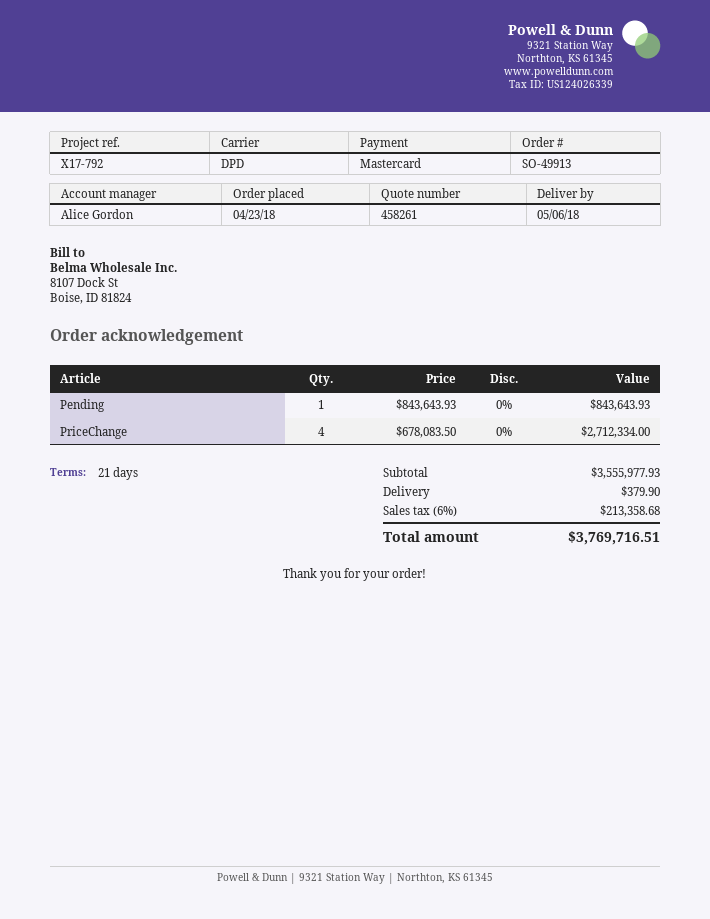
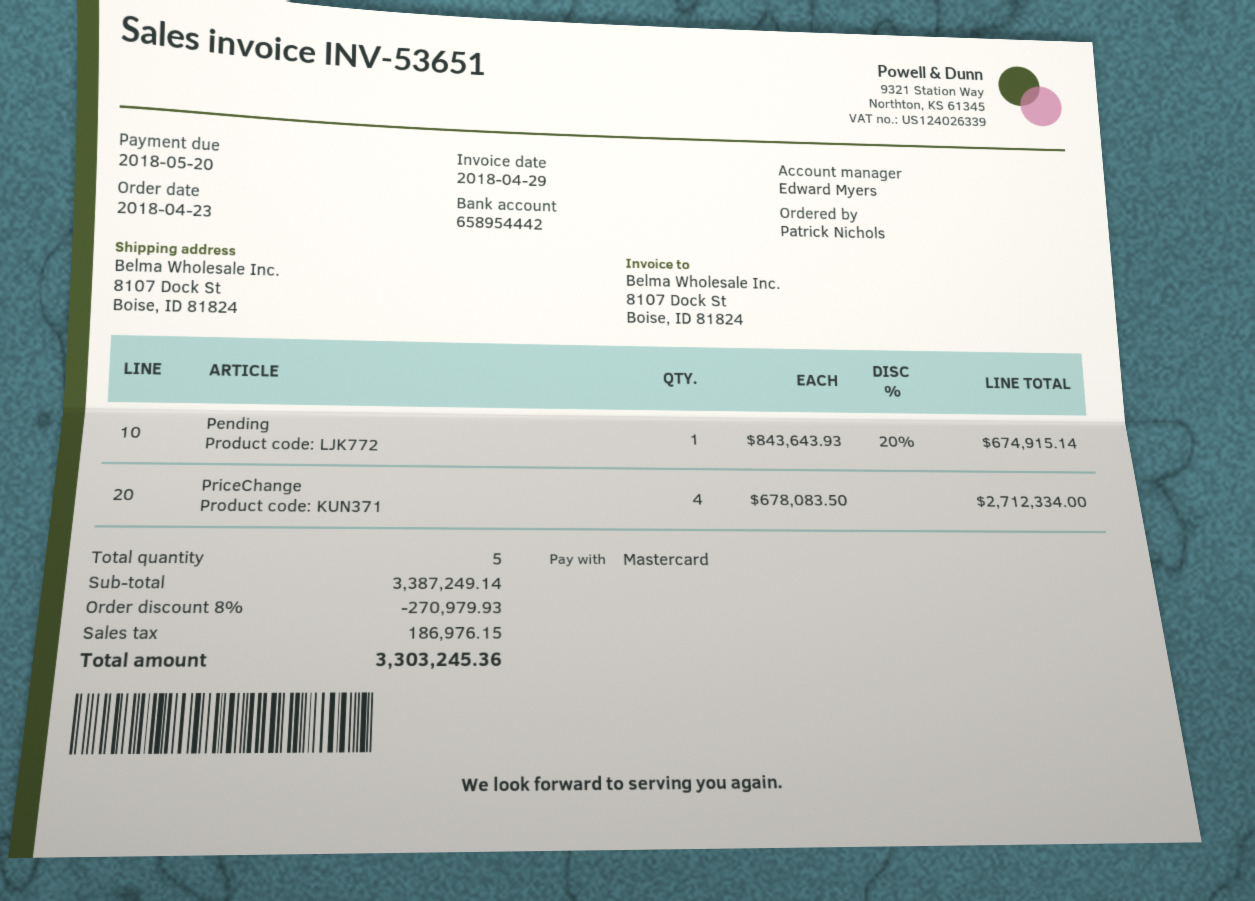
sales rep: Alice Gordon -> Edward Myers
Pending: 1 x 843643.93 = 843643.93 -> 1 x 843643.93 - 20% = 674915.14
subtotal: 3555977.93 -> 3387249.14
discount: none -> 8% = 270979.93
shipping: 379.90 -> none
tax: 213358.68 -> 186976.15
total: 3769716.51 -> 3303245.36

